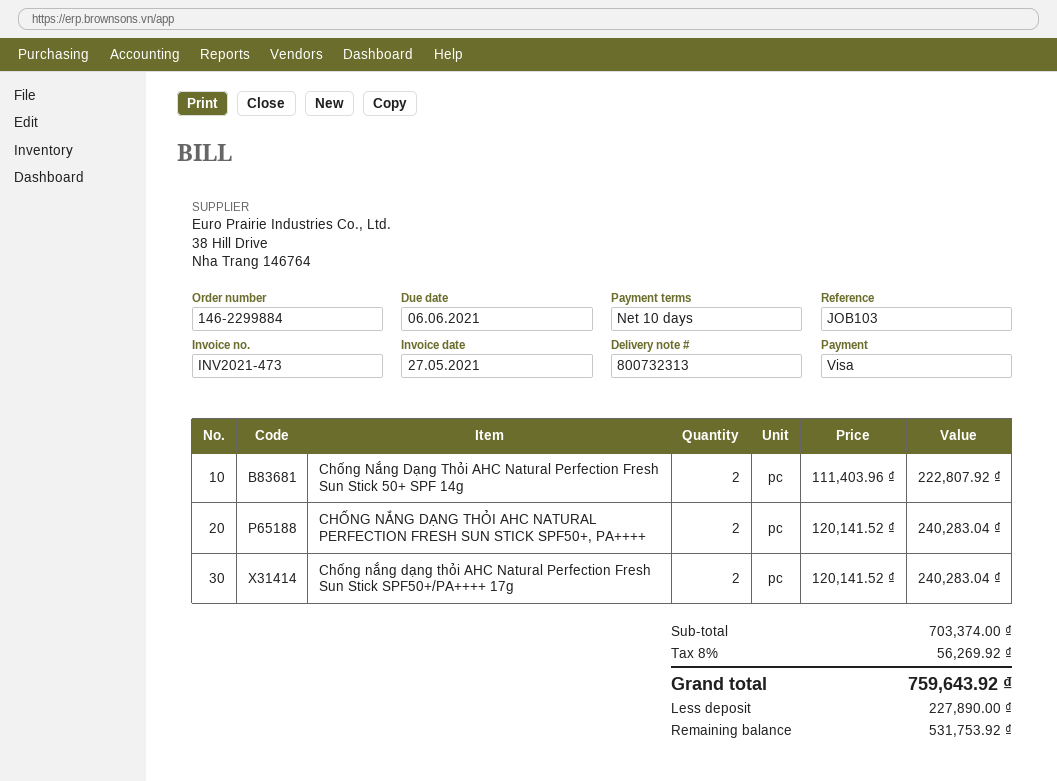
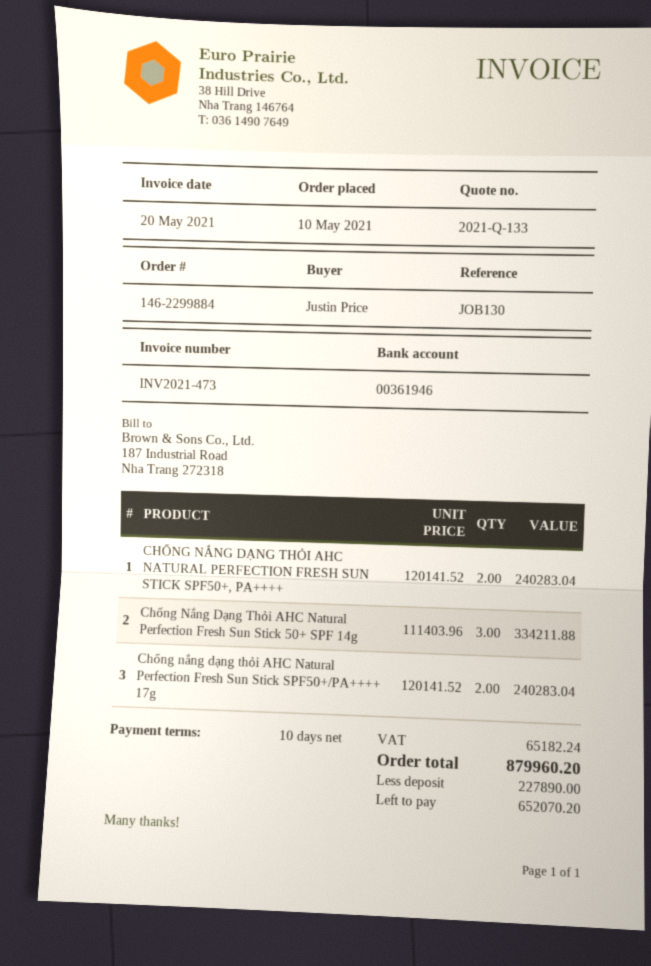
invoice date: 2021-05-27 -> 2021-05-20
reference: JOB103 -> JOB130
Chống Nắng Dạng Thỏi AHC Natural Perfection Fresh Sun Stick 50+ SPF 14g: 2 x 111403.96 = 222807.92 -> 3 x 111403.96 = 334211.88
tax: 56269.92 -> 65182.24
total: 759643.92 -> 879960.20
balance: 531753.92 -> 652070.20

